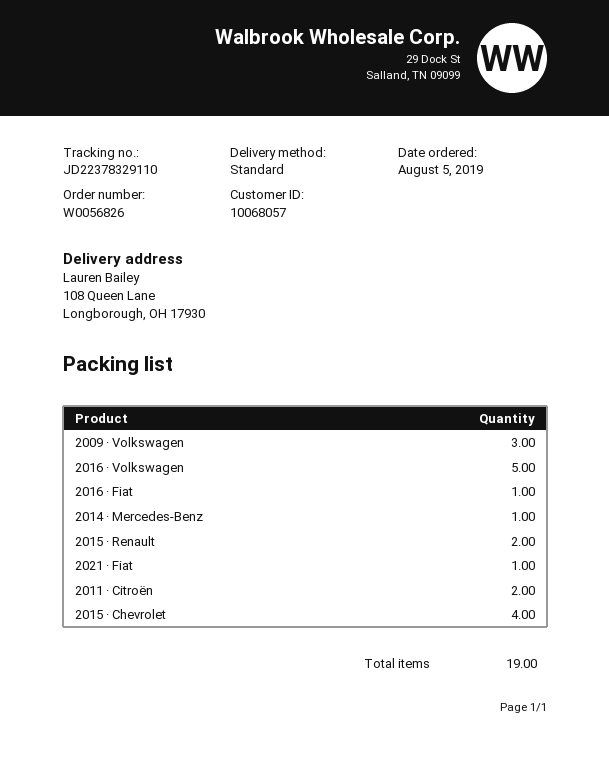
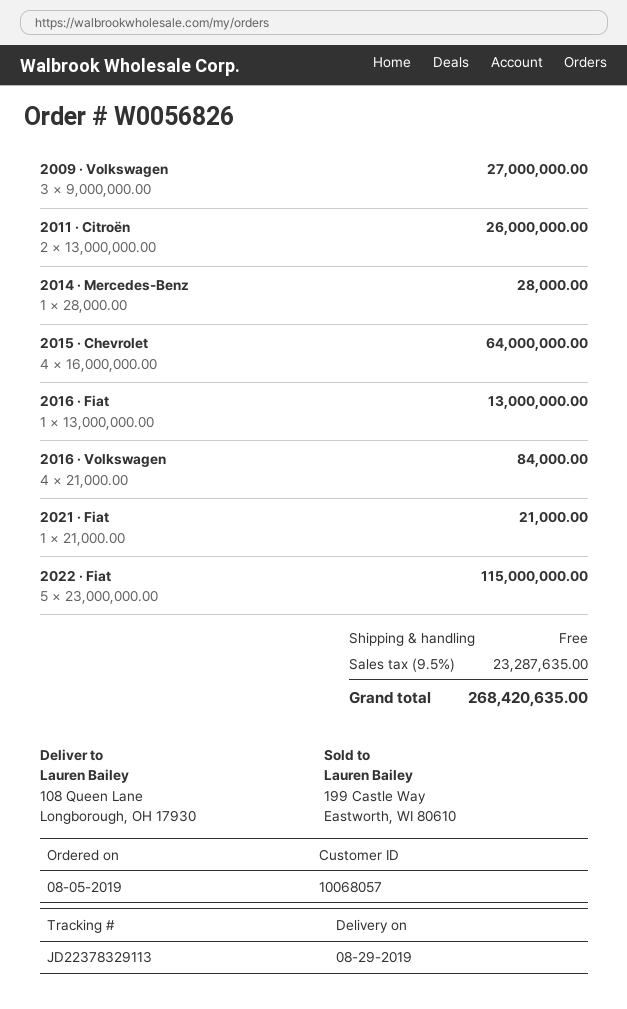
tracking number: JD22378329110 -> JD22378329113
2016 · Volkswagen: 5 -> 4
2015 · Renault: 2 -> none
2022 · Fiat: none -> 5

